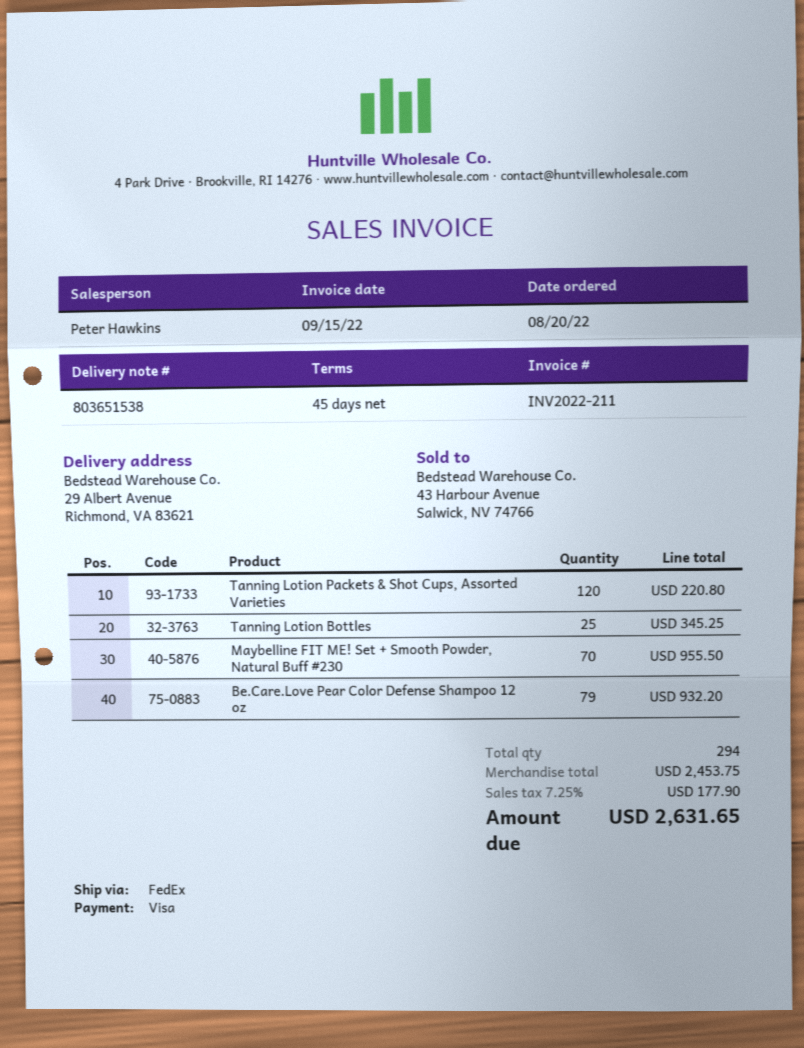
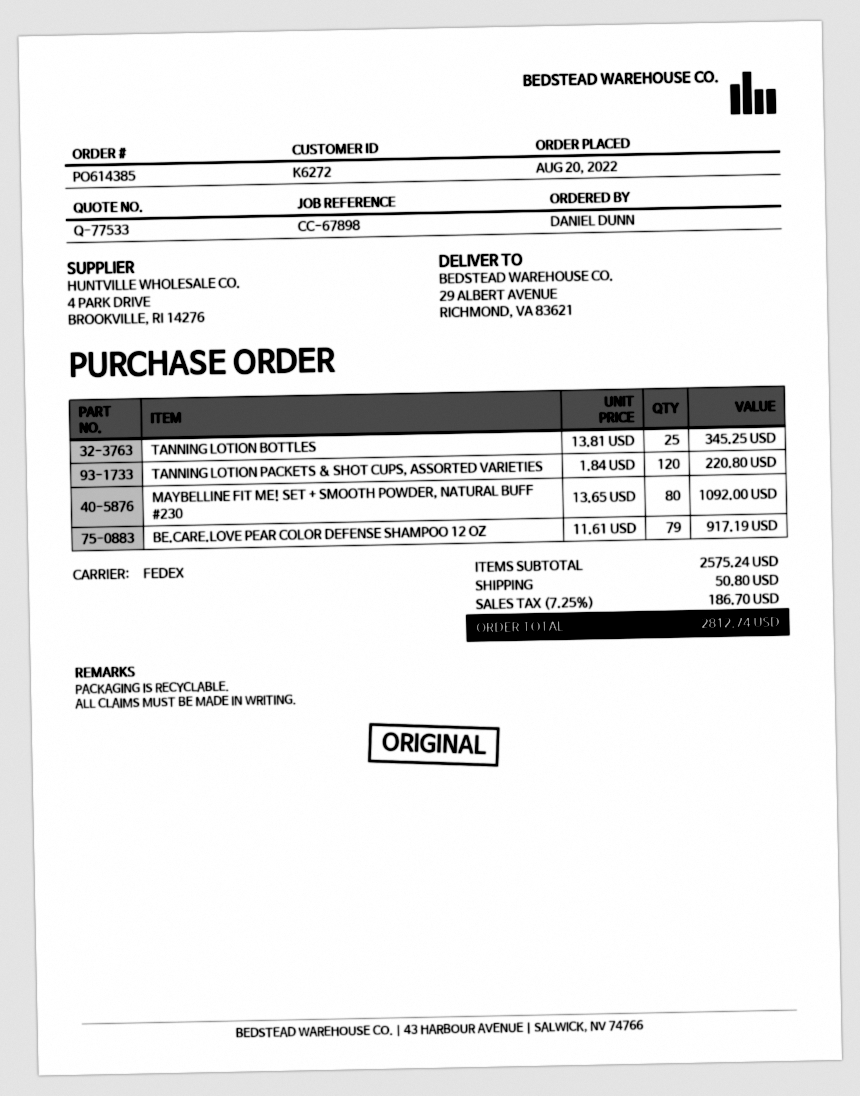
Maybelline FIT ME! Set + Smooth Powder, Natural Buff #230: 70 for 955.50 -> 80 for 1092.00
Be.Care.Love Pear Color Defense Shampoo 12 oz: 79 for 932.20 -> 79 for 917.19
subtotal: 2453.75 -> 2575.24
shipping: none -> 50.80
tax: 7.25% = 177.90 -> 7.25% = 186.70
total: 2631.65 -> 2812.74

